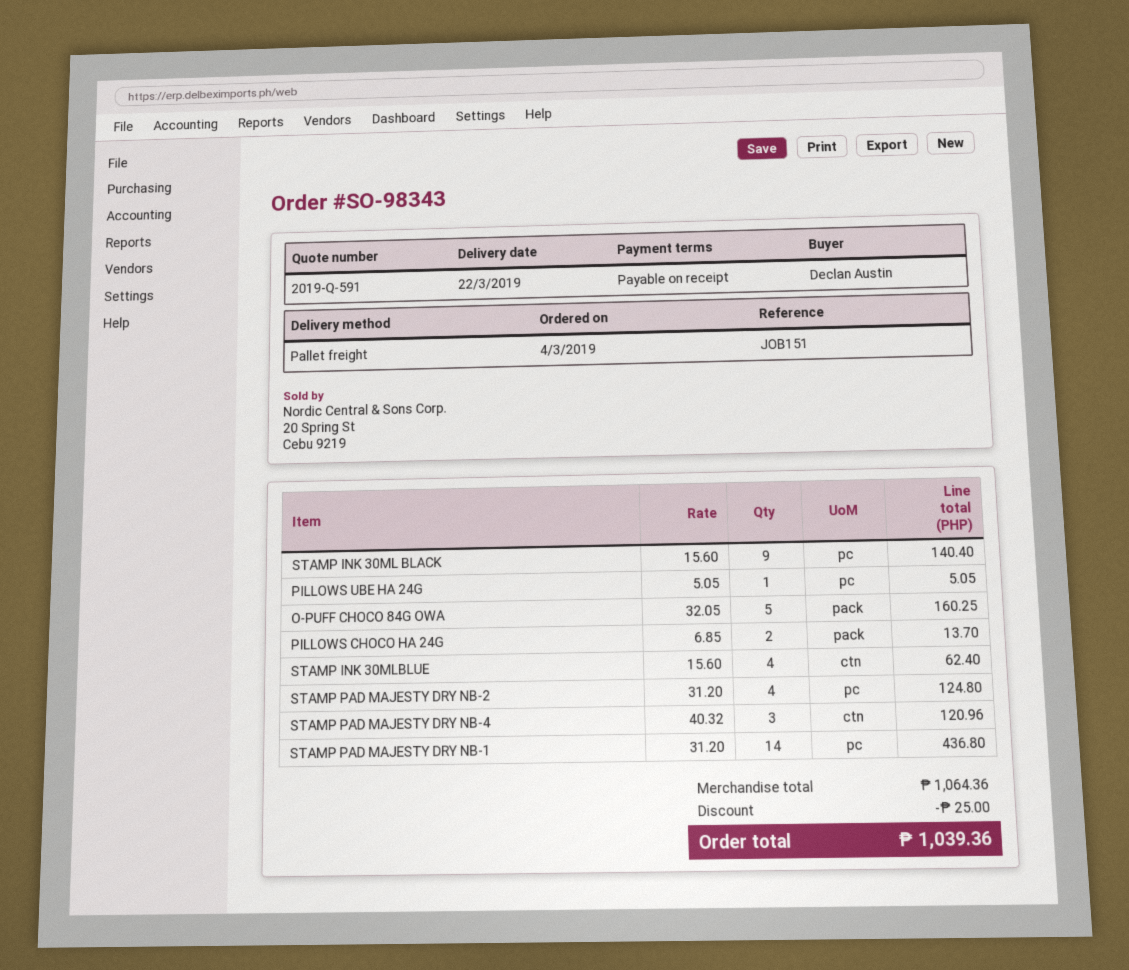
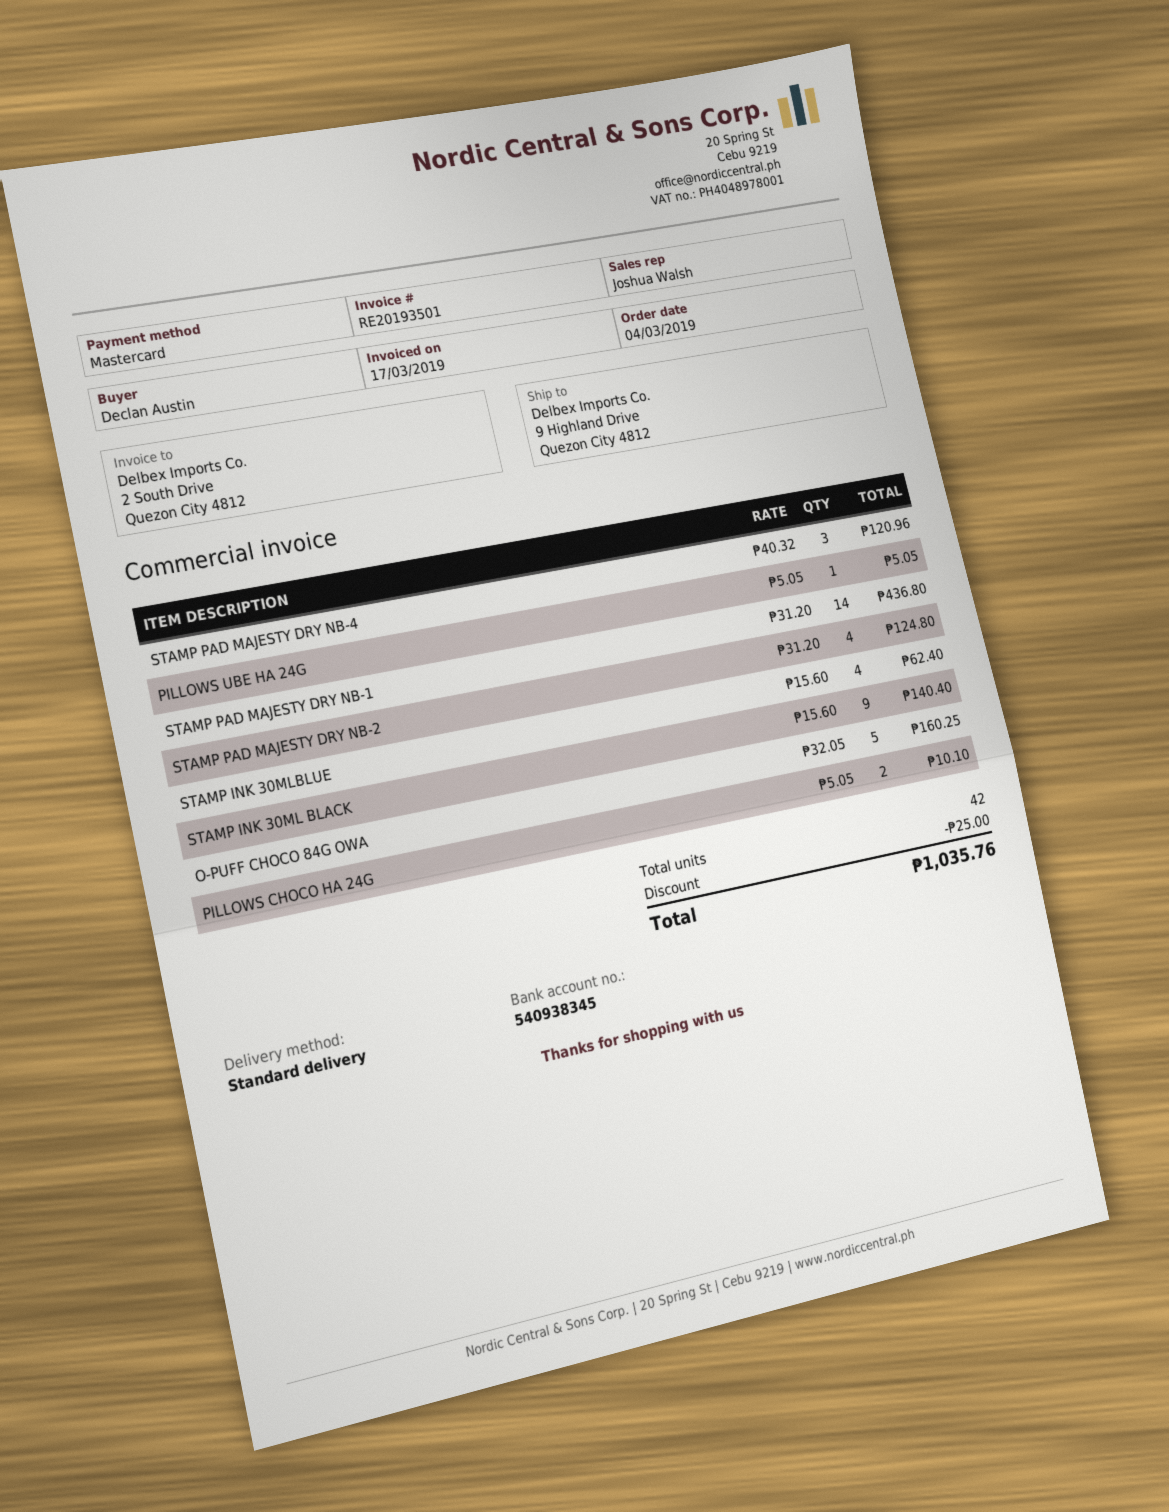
shipping method: pallet freight -> standard
PILLOWS CHOCO HA 24G: 2 x 6.85 = 13.70 -> 2 x 5.05 = 10.10
total: 1039.36 -> 1035.76

